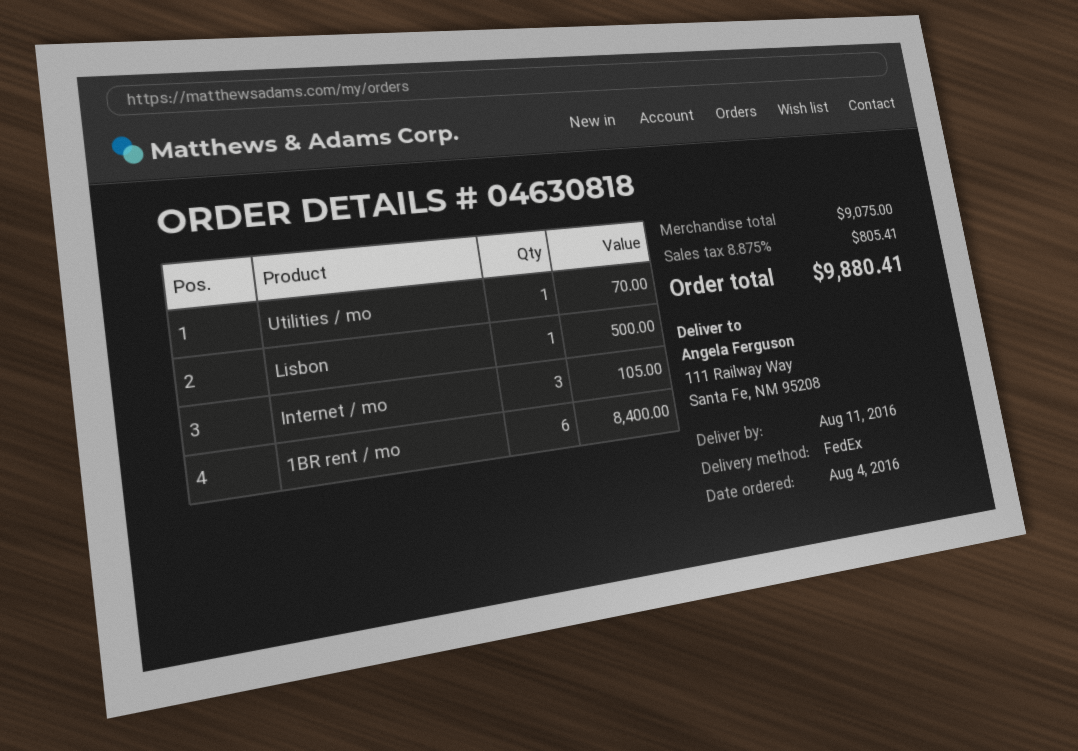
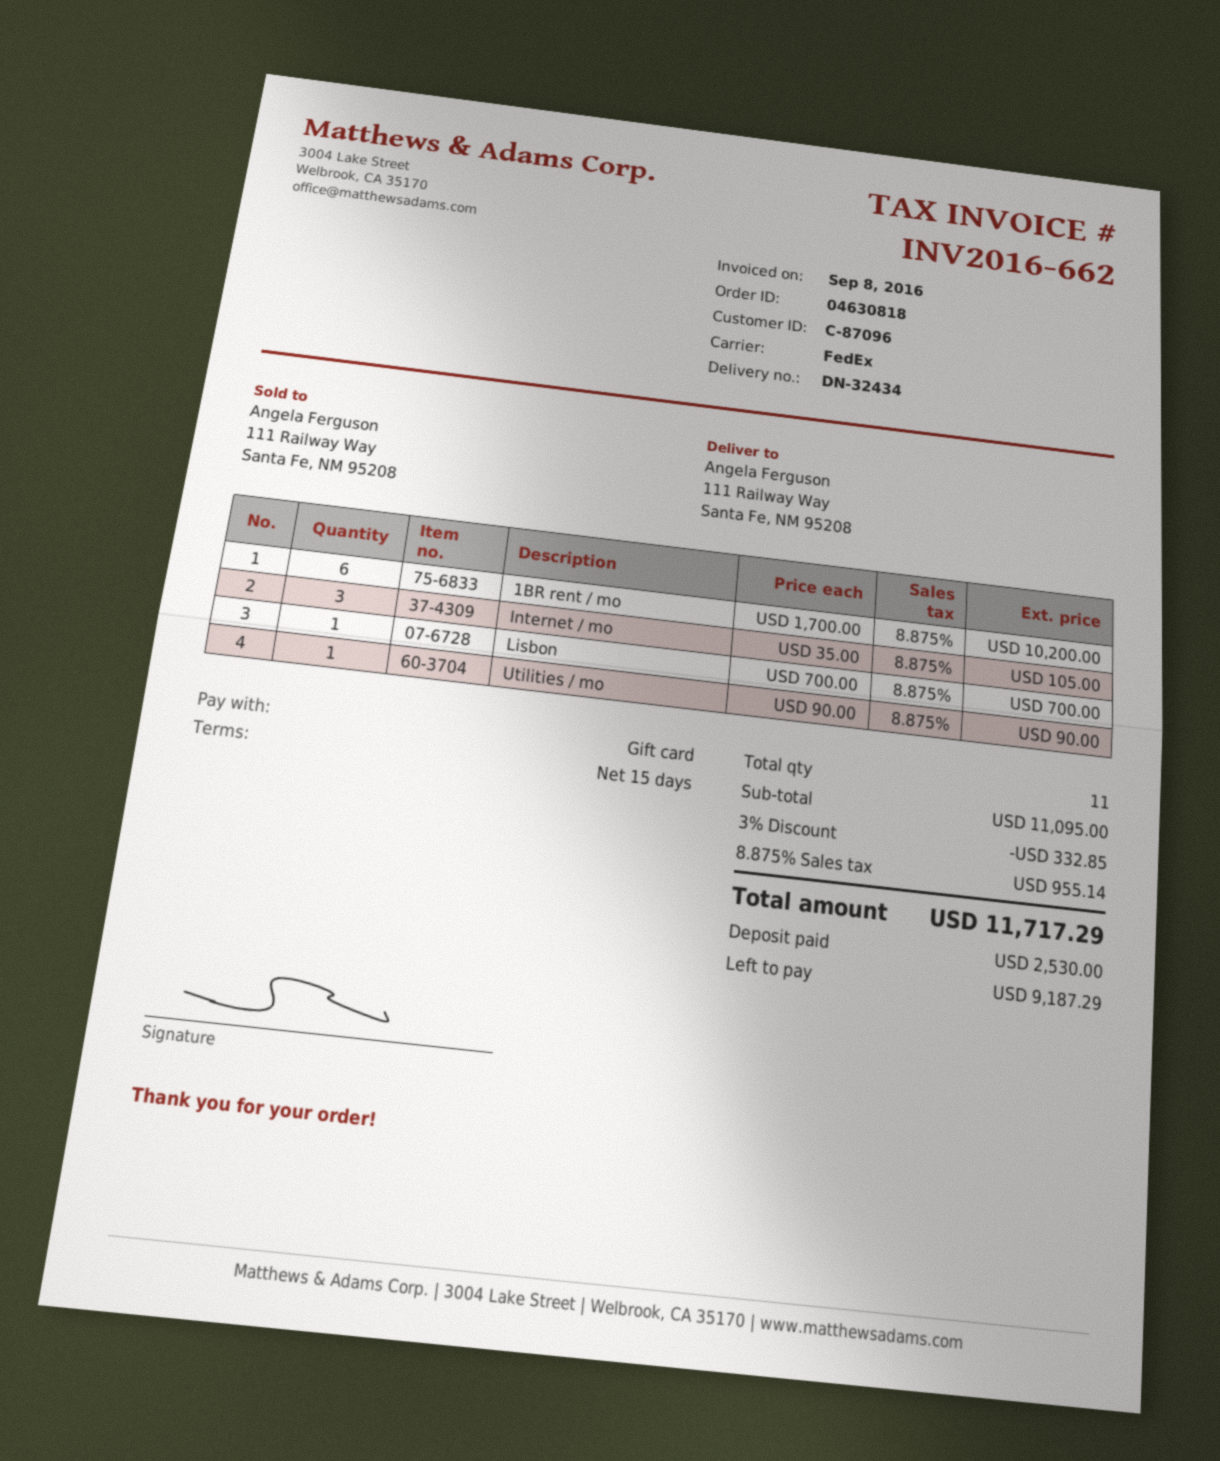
Utilities / mo: 1 for 70.00 -> 1 for 90.00
Lisbon: 1 for 500.00 -> 1 for 700.00
1BR rent / mo: 6 for 8400.00 -> 6 for 10200.00
subtotal: 9075.00 -> 11095.00
discount: none -> 3% = 332.85
tax: 8.875% = 805.41 -> 8.875% = 955.14
total: 9880.41 -> 11717.29

